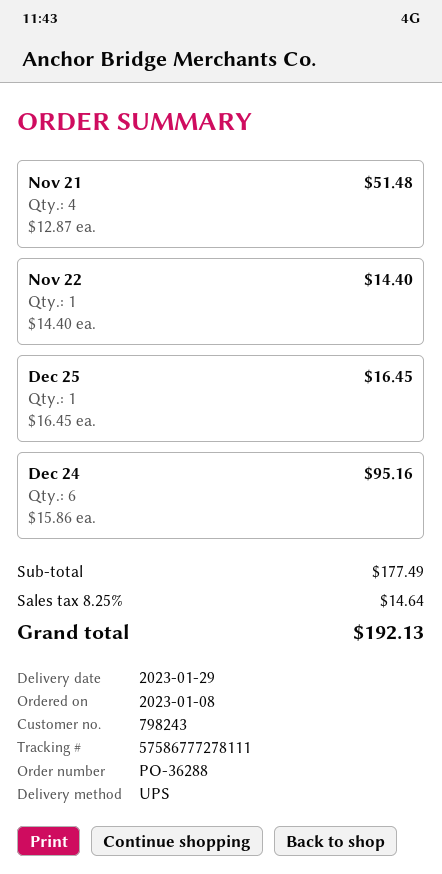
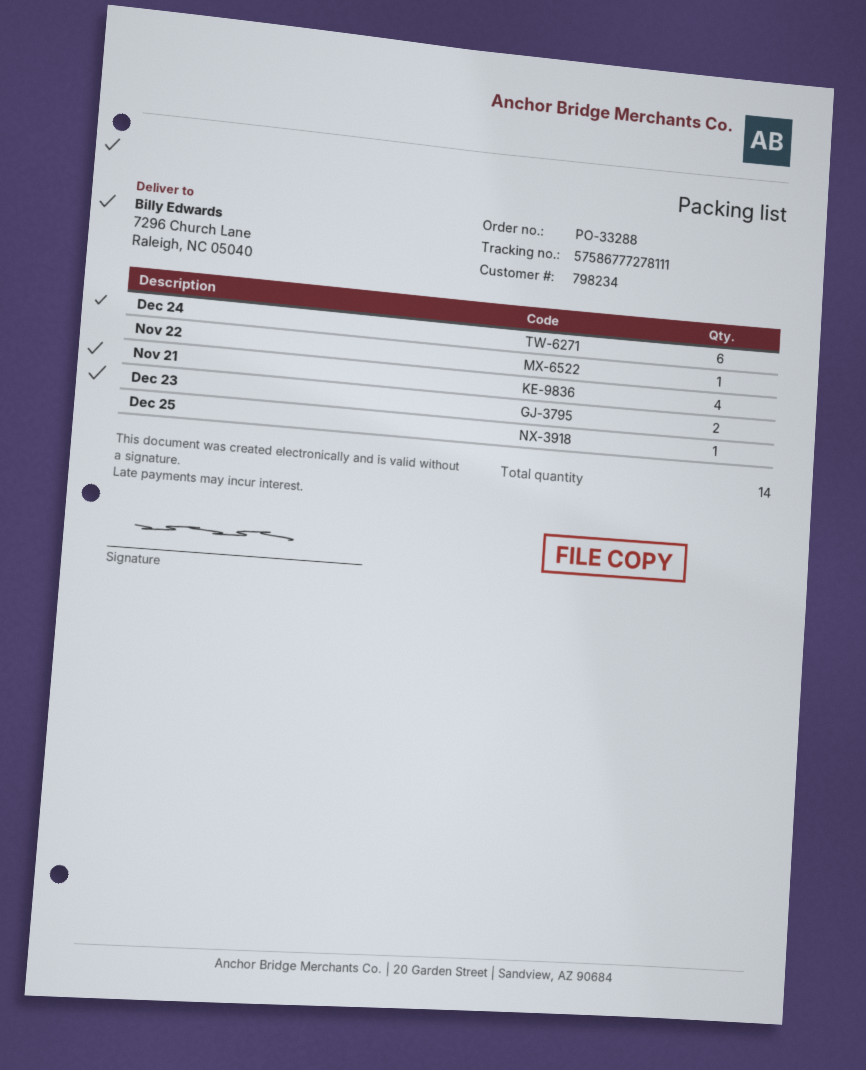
order number: PO-36288 -> PO-33288
customer number: 798243 -> 798234
Dec 23: none -> 2

